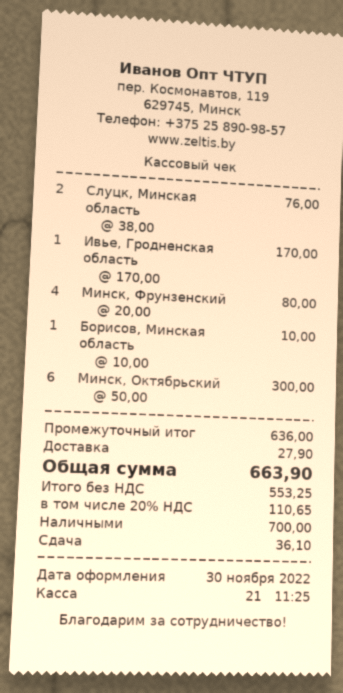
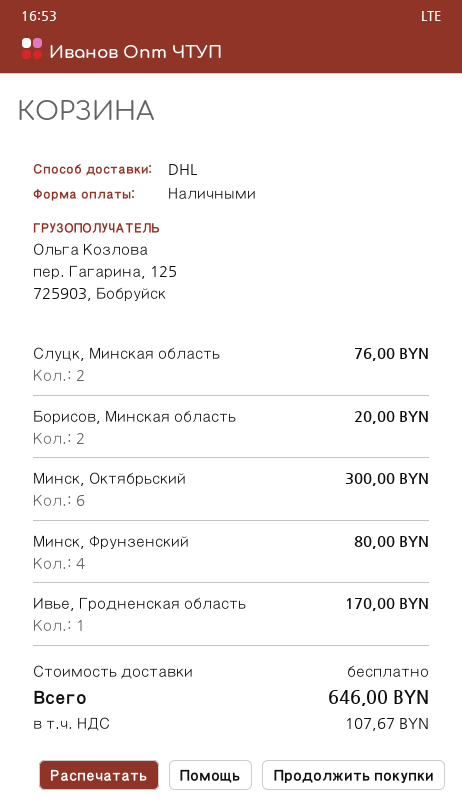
Борисов, Минская область: 1 for 10.00 -> 2 for 20.00
shipping: 27.90 -> 0.00
tax: 110.65 -> 107.67
total: 663.90 -> 646.00

